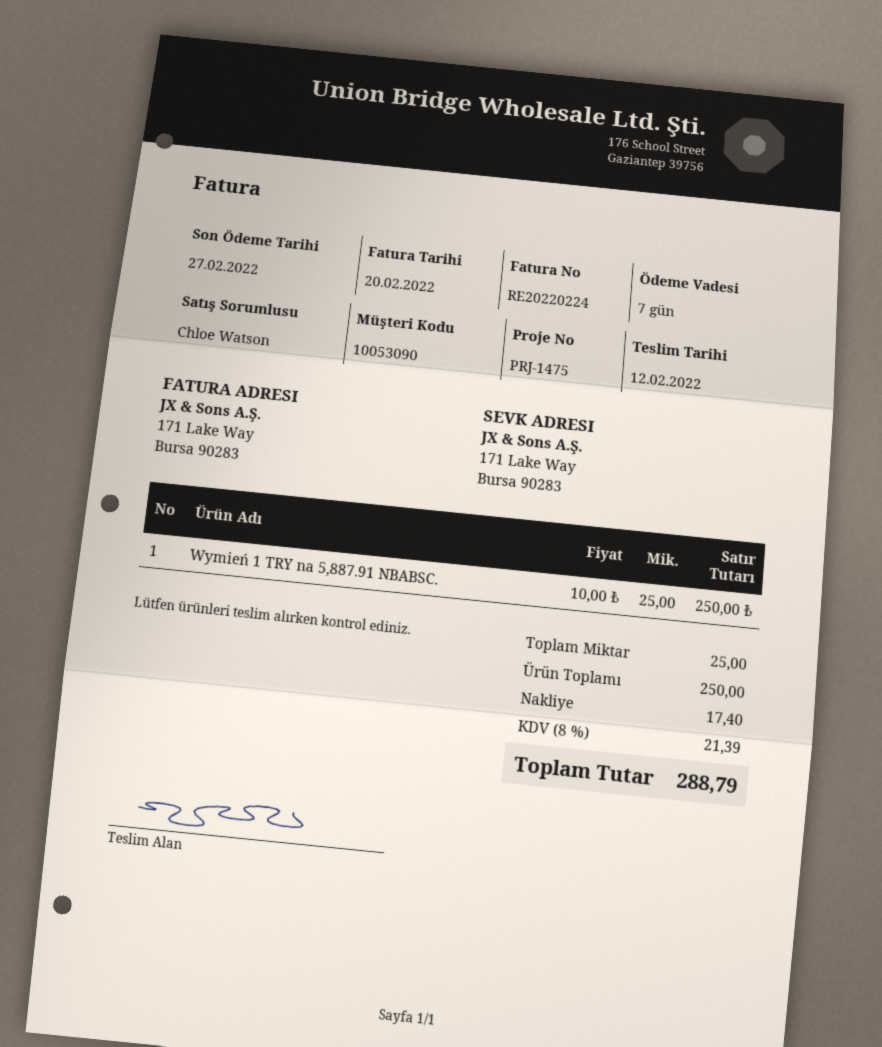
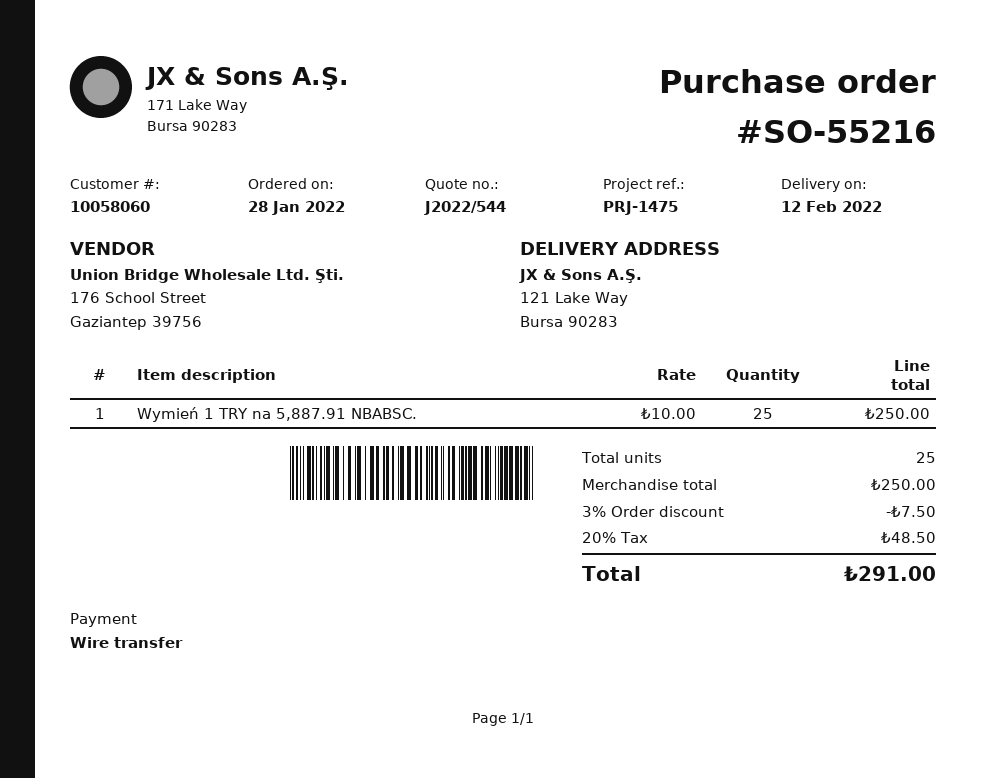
customer number: 10053090 -> 10058060
ship to: 171 Lake Way, Bursa 90283 -> 121 Lake Way, Bursa 90283
discount: none -> 3% = 7.50
shipping: 17.40 -> none
tax: 8% = 21.39 -> 20% = 48.50
total: 288.79 -> 291.00

